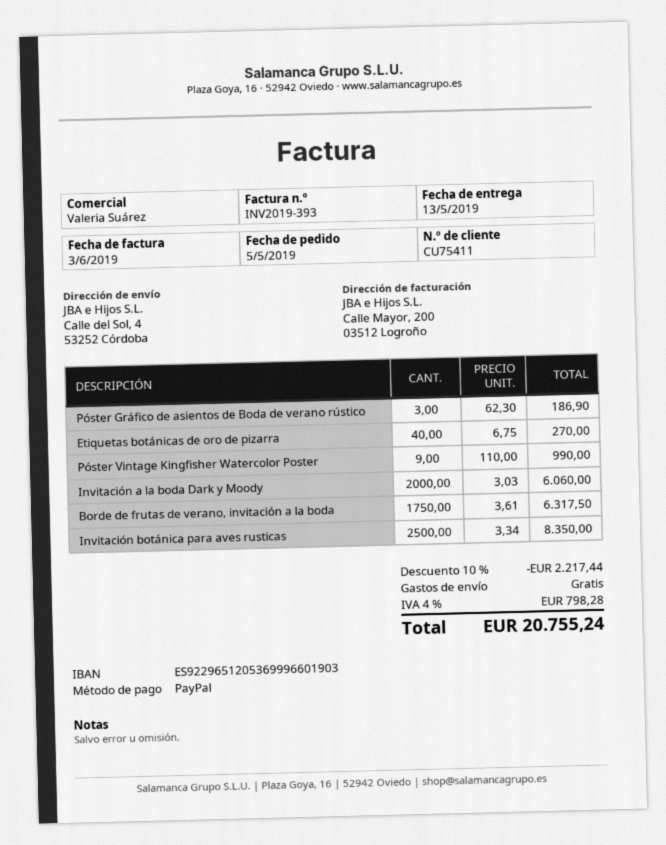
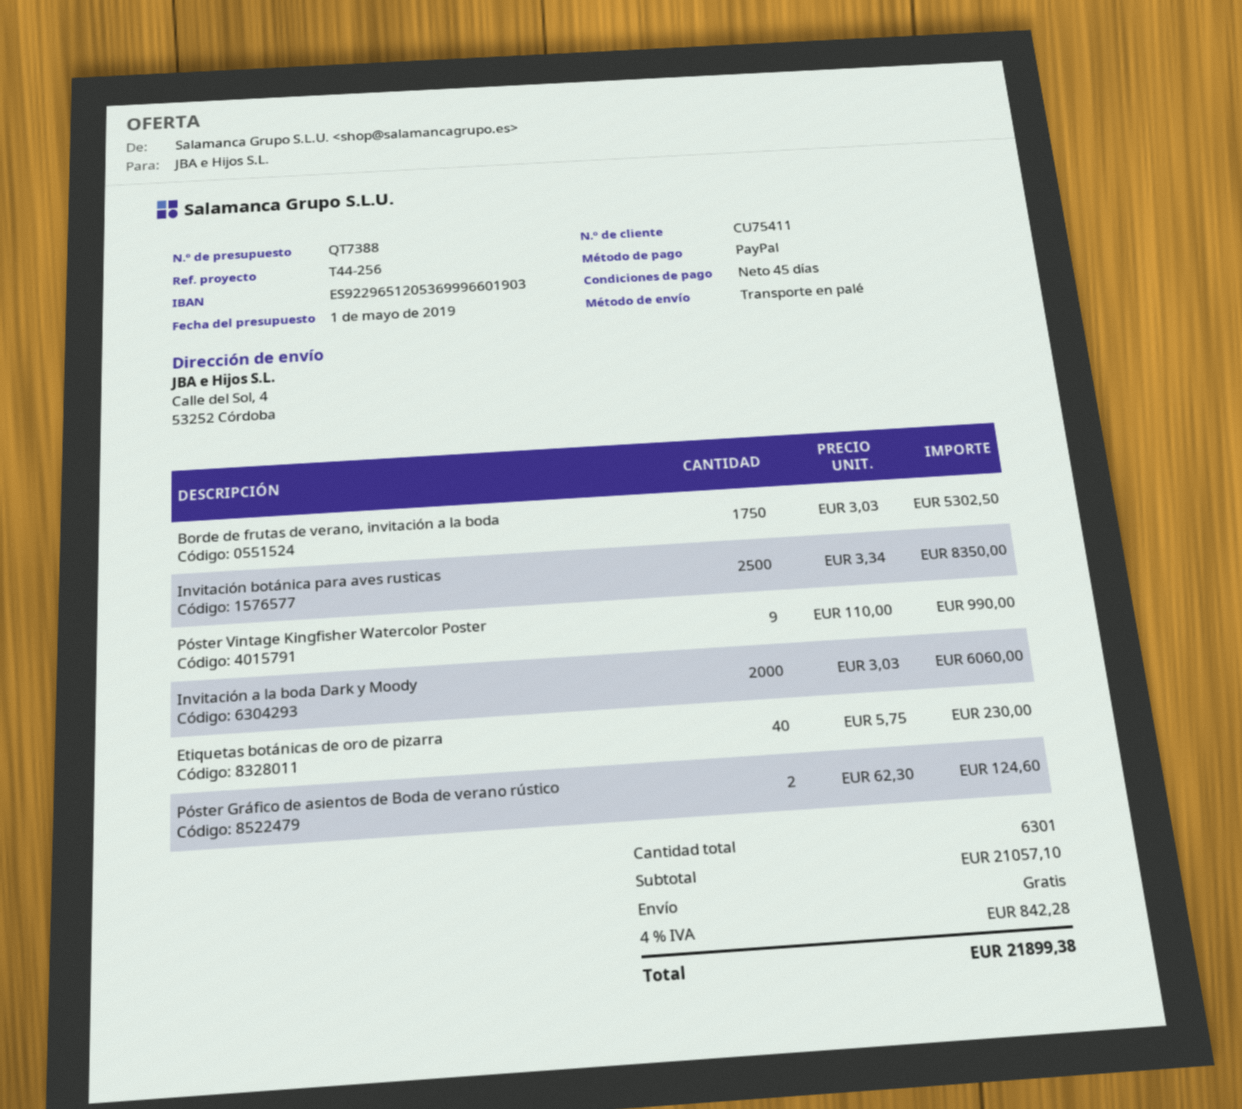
Póster Gráfico de asientos de Boda de verano rústico: 3 x 62.30 = 186.90 -> 2 x 62.30 = 124.60
Etiquetas botánicas de oro de pizarra: 40 x 6.75 = 270.00 -> 40 x 5.75 = 230.00
Borde de frutas de verano, invitación a la boda: 1750 x 3.61 = 6317.50 -> 1750 x 3.03 = 5302.50
discount: 10% = 2217.44 -> none
tax: 4% = 798.28 -> 4% = 842.28
total: 20755.24 -> 21899.38

